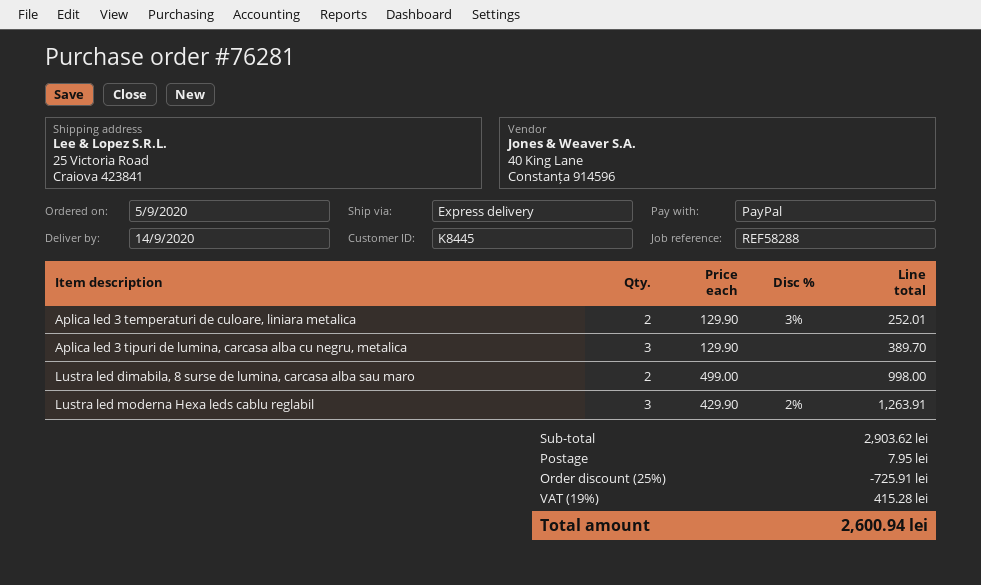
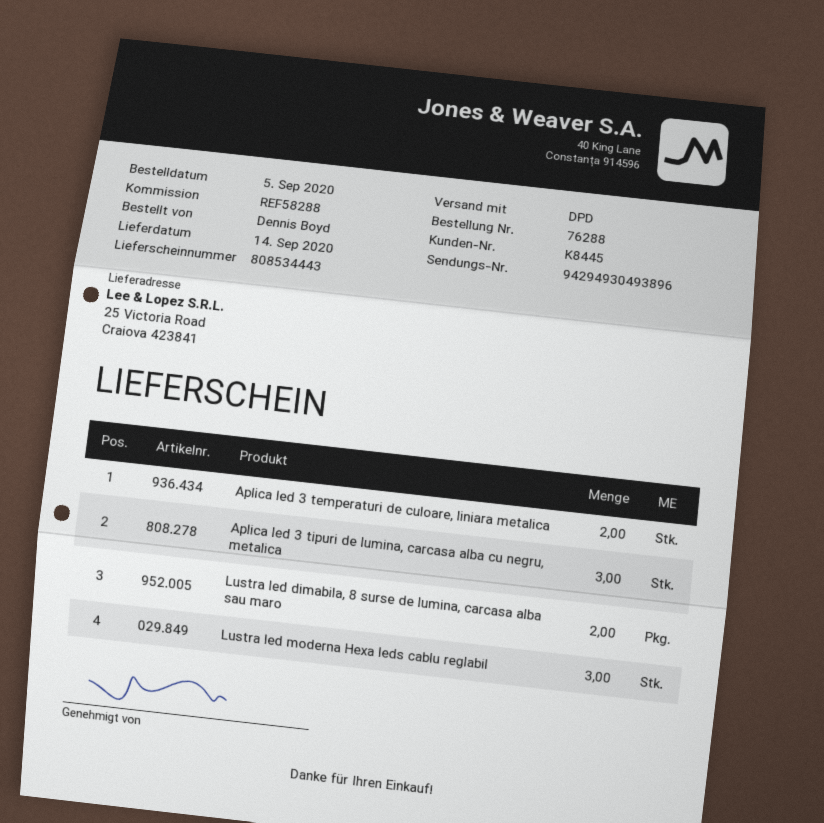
order number: 76281 -> 76288
shipping method: express -> DPD

